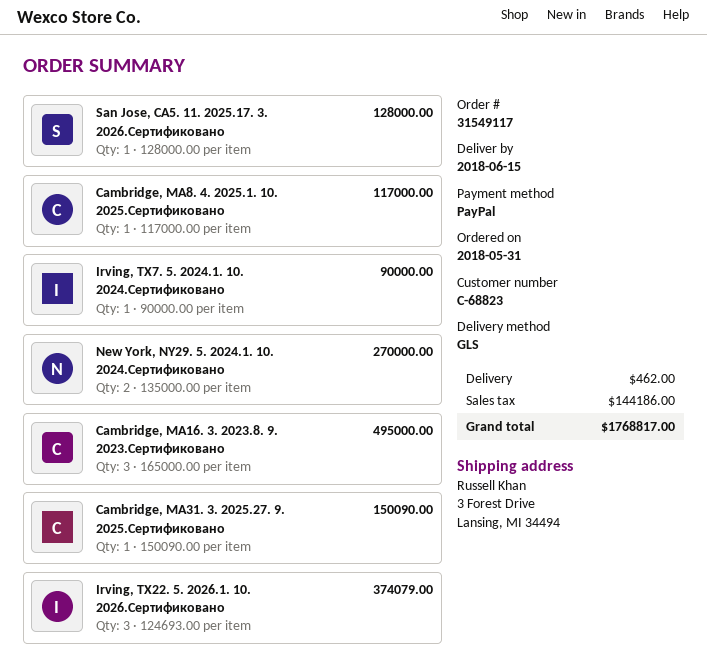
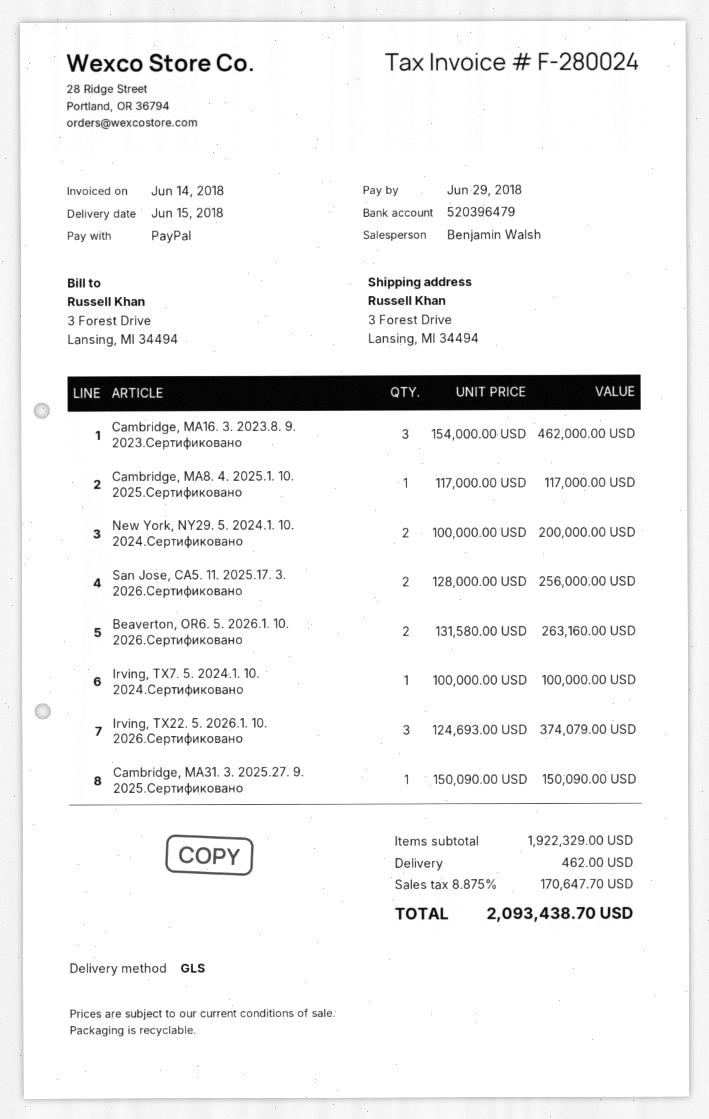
San Jose, CA5. 11. 2025.17. 3. 2026.Сертификовано: 1 x 128000.00 = 128000.00 -> 2 x 128000.00 = 256000.00
Irving, TX7. 5. 2024.1. 10. 2024.Сертификовано: 1 x 90000.00 = 90000.00 -> 1 x 100000.00 = 100000.00
New York, NY29. 5. 2024.1. 10. 2024.Сертификовано: 2 x 135000.00 = 270000.00 -> 2 x 100000.00 = 200000.00
Cambridge, MA16. 3. 2023.8. 9. 2023.Сертификовано: 3 x 165000.00 = 495000.00 -> 3 x 154000.00 = 462000.00
Beaverton, OR6. 5. 2026.1. 10. 2026.Сертификовано: none -> 2 x 131580.00 = 263160.00
tax: 144186.00 -> 170647.70
total: 1768817.00 -> 2093438.70

